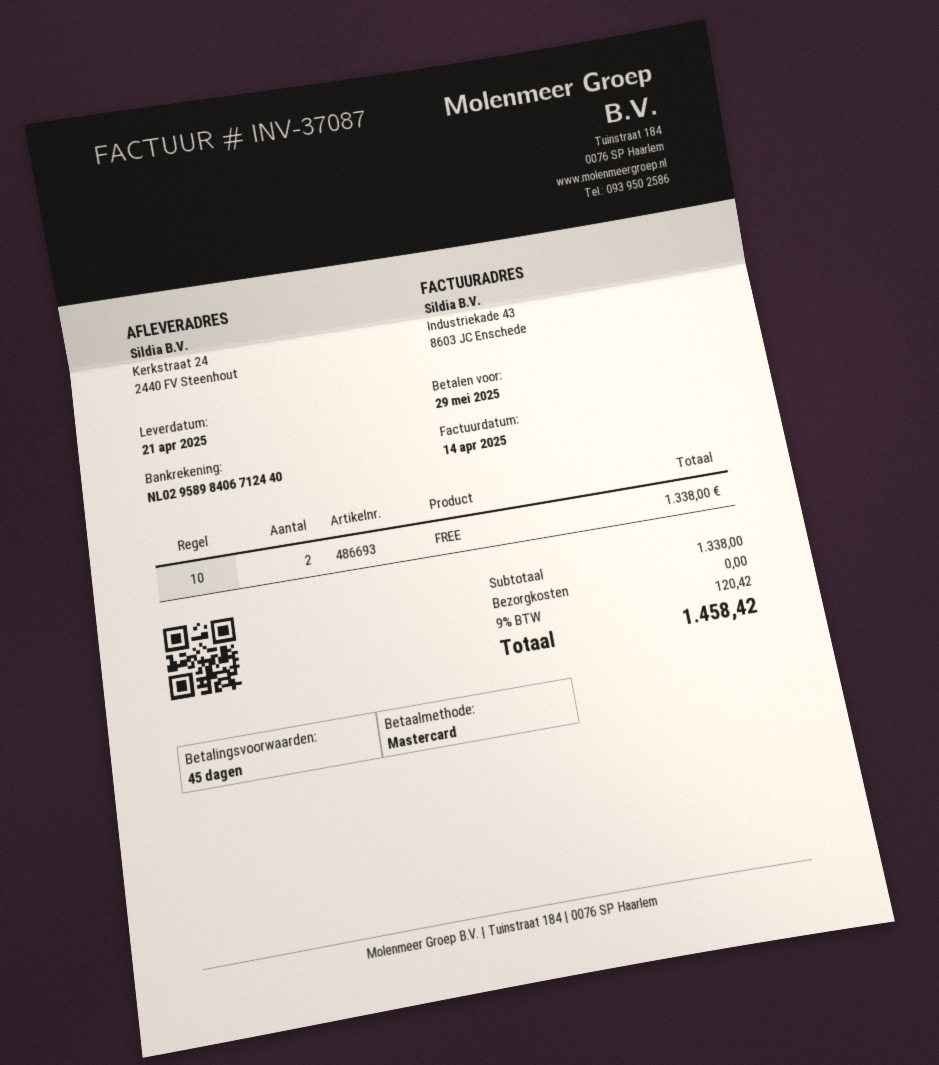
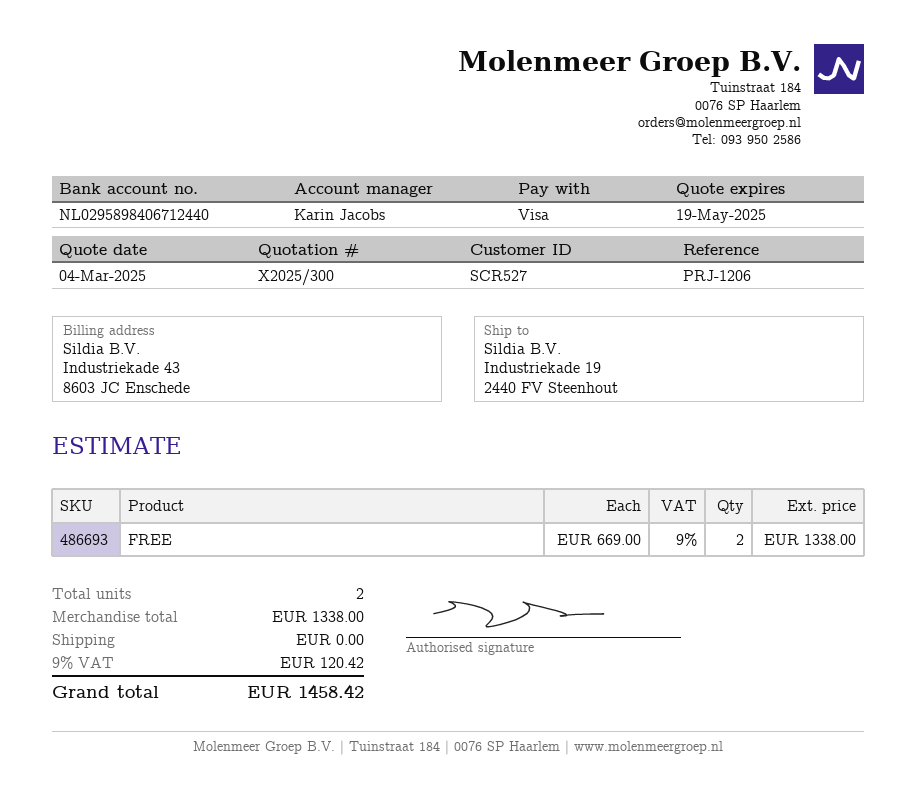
payment method: Mastercard -> Visa
ship to: Kerkstraat 24, 2440 FV Steenhout -> Industriekade 19, 2440 FV Steenhout

